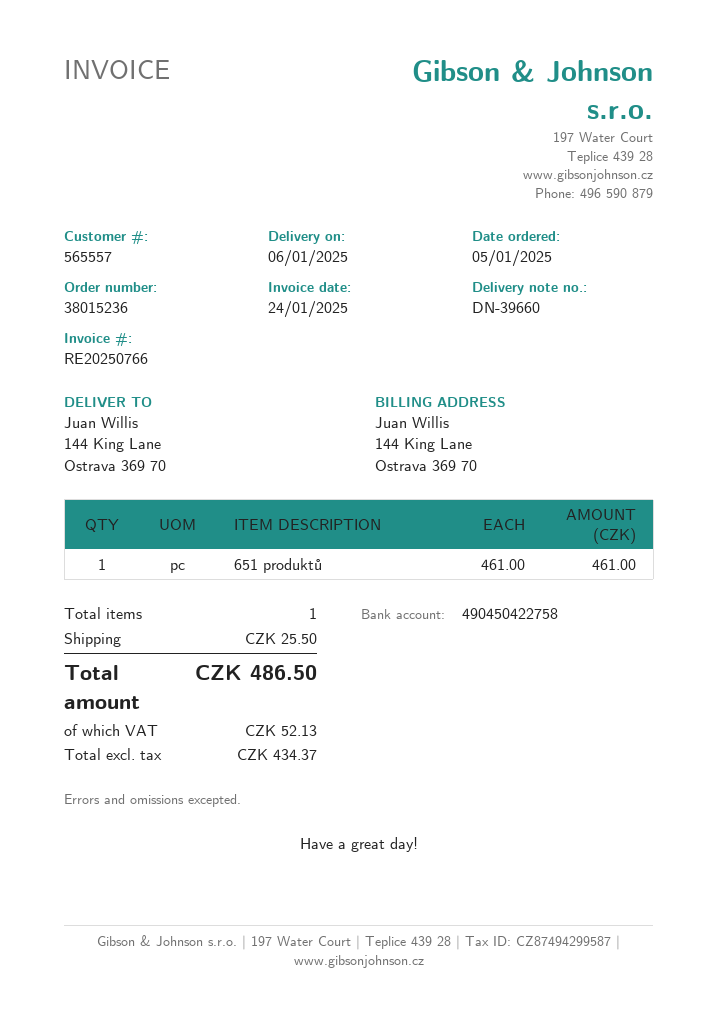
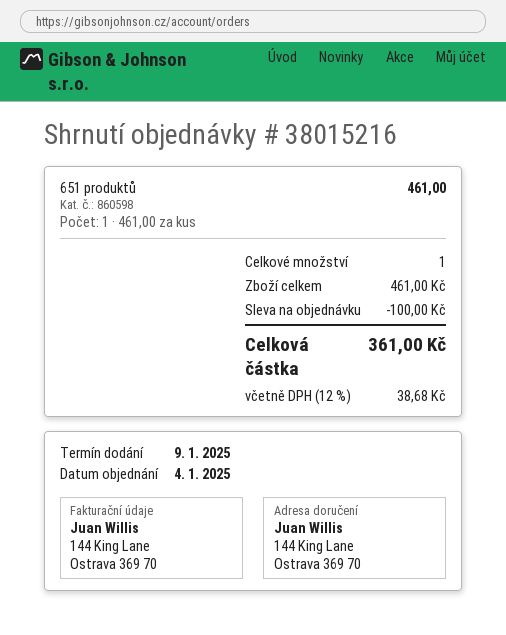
order number: 38015236 -> 38015216
order date: 2025-01-05 -> 2025-01-04
delivery date: 2025-01-06 -> 2025-01-09
discount: none -> 100.00
shipping: 25.50 -> none
tax: 52.13 -> 38.68
total: 486.50 -> 361.00

